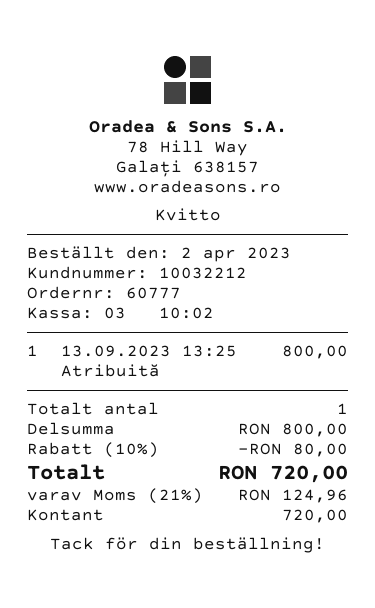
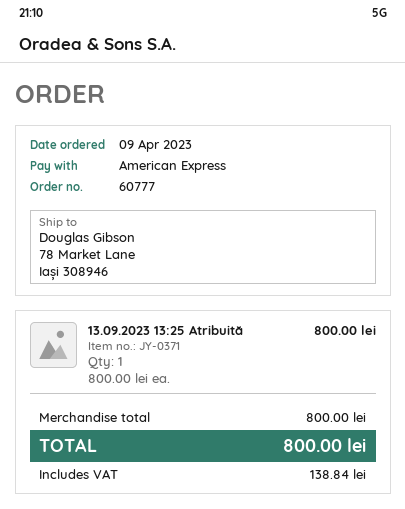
order date: 2023-04-02 -> 2023-04-09
payment method: cash -> American Express
discount: 10% = 80.00 -> none
tax: 124.96 -> 138.84
total: 720.00 -> 800.00

